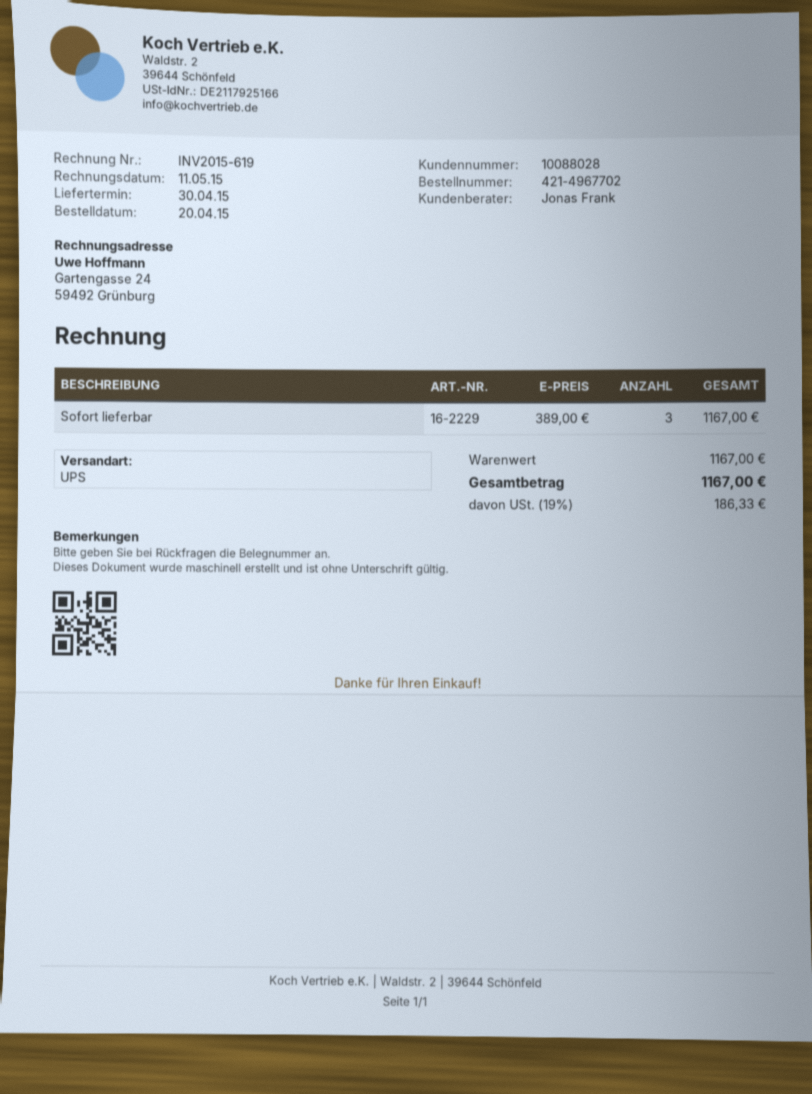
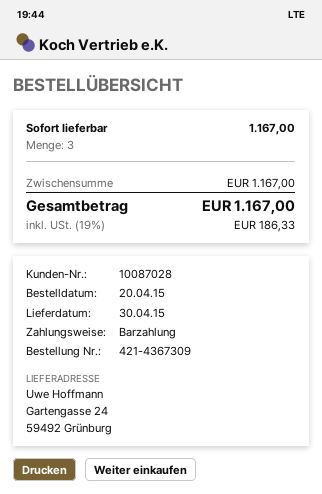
order number: 421-4967702 -> 421-4367309
customer number: 10088028 -> 10087028

